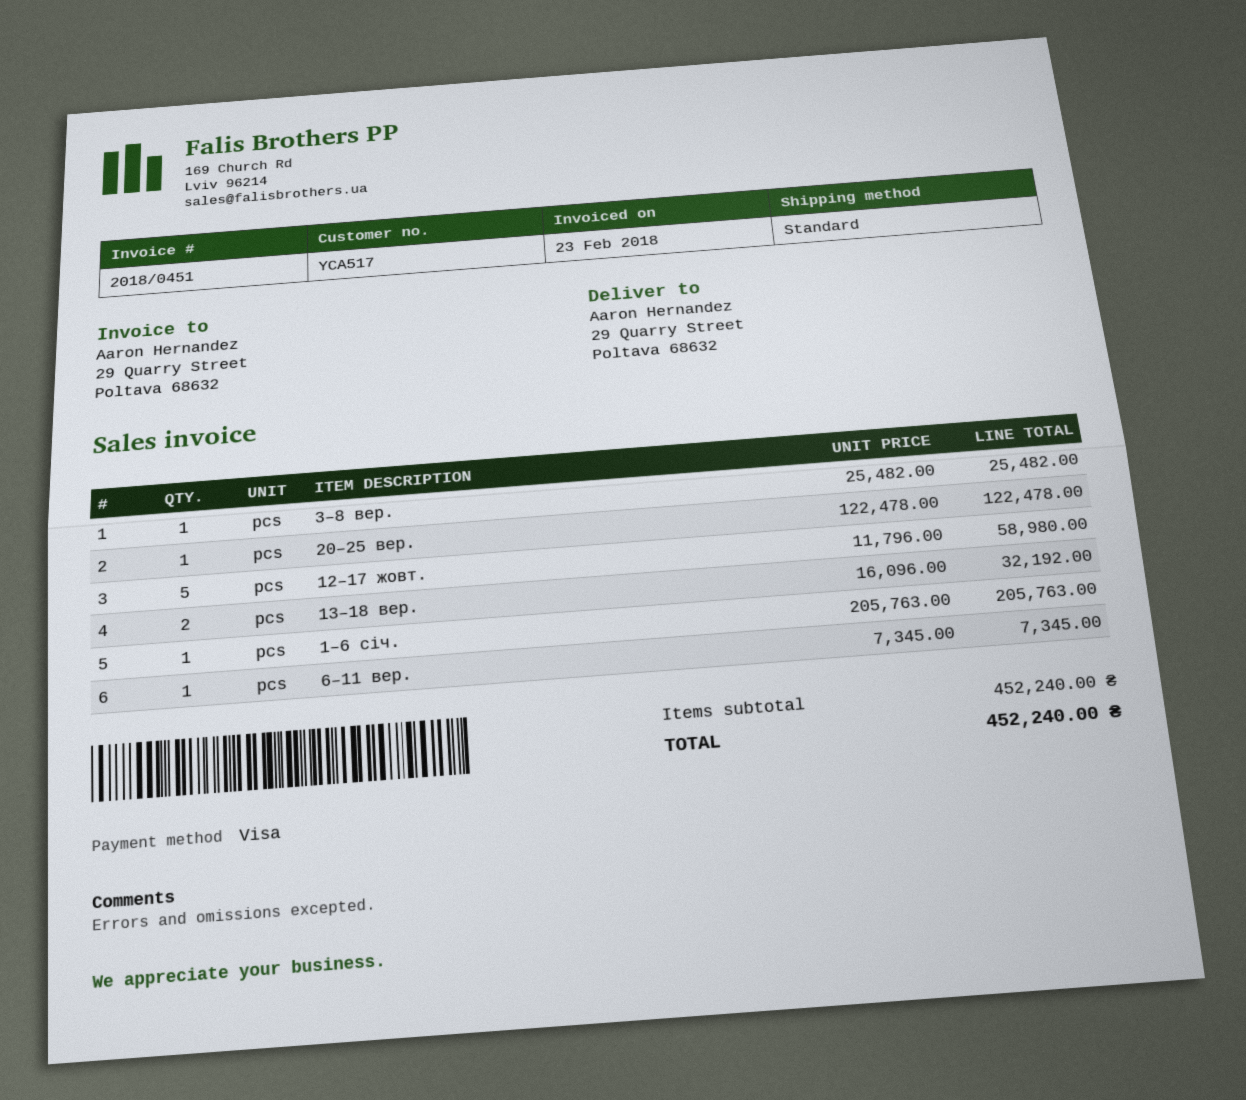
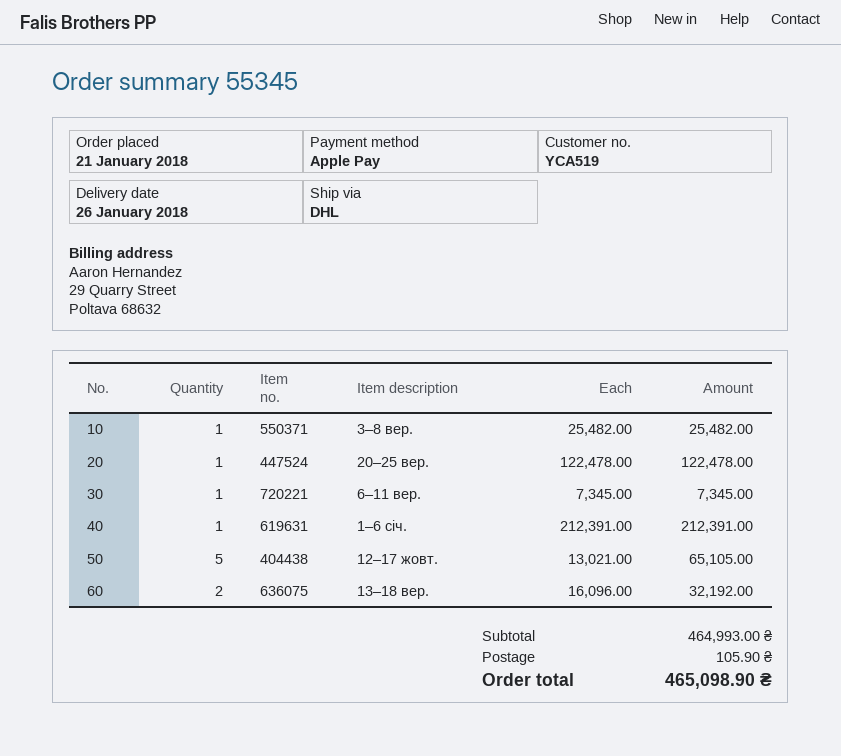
customer number: YCA517 -> YCA519
payment method: Visa -> Apple Pay
shipping method: standard -> DHL
12–17 жовт.: 5 x 11796.00 = 58980.00 -> 5 x 13021.00 = 65105.00
1–6 січ.: 1 x 205763.00 = 205763.00 -> 1 x 212391.00 = 212391.00
subtotal: 452240.00 -> 464993.00
shipping: none -> 105.90
total: 452240.00 -> 465098.90

